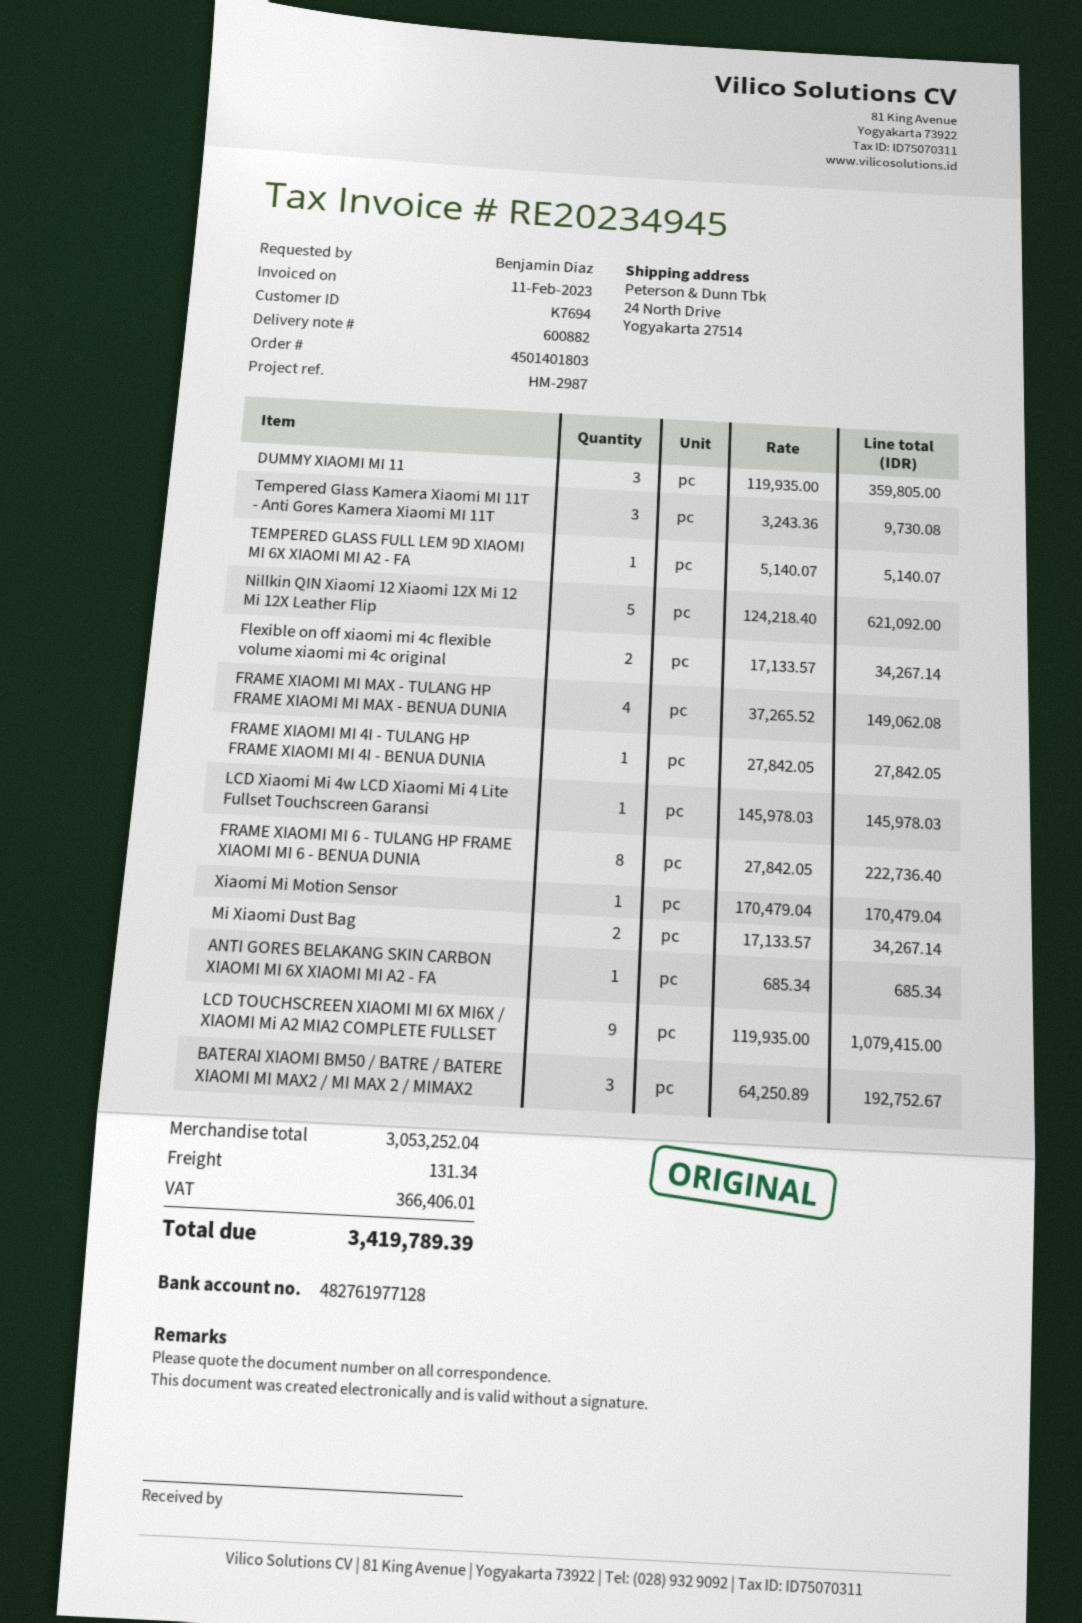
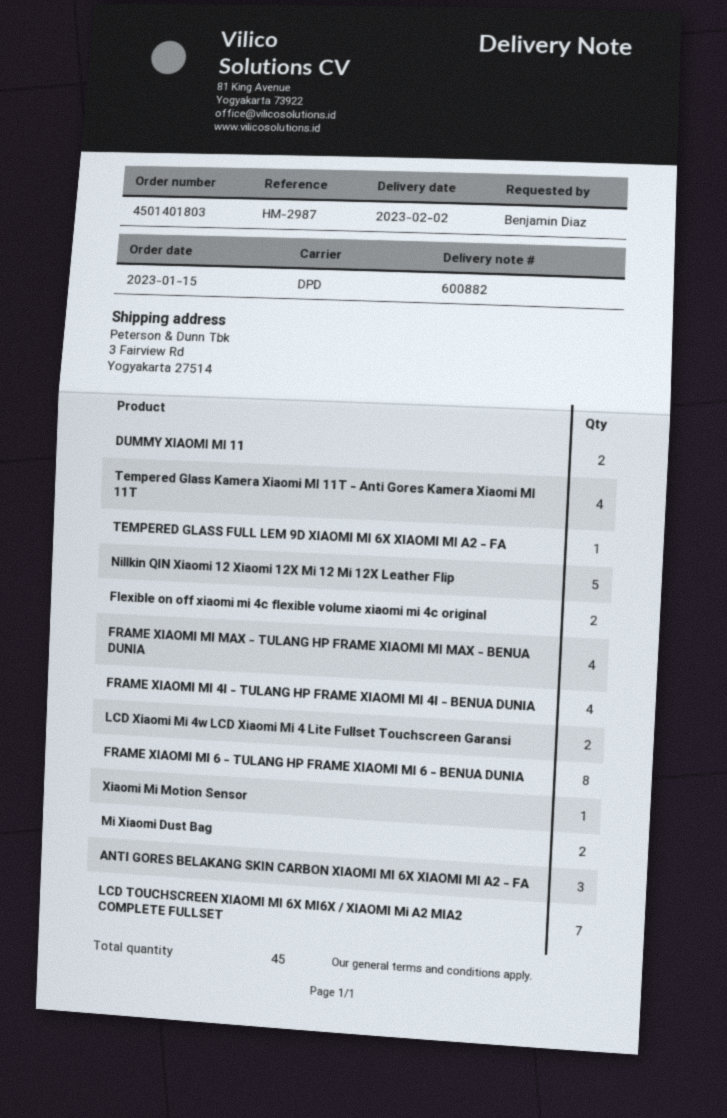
ship to: 24 North Drive, Yogyakarta 27514 -> 3 Fairview Rd, Yogyakarta 27514
DUMMY XIAOMI MI 11: 3 -> 2
Tempered Glass Kamera Xiaomi MI 11T - Anti Gores Kamera Xiaomi MI 11T: 3 -> 4
FRAME XIAOMI MI 4I - TULANG HP FRAME XIAOMI MI 4I - BENUA DUNIA: 1 -> 4
LCD Xiaomi Mi 4w LCD Xiaomi Mi 4 Lite Fullset Touchscreen Garansi: 1 -> 2
ANTI GORES BELAKANG SKIN CARBON XIAOMI MI 6X XIAOMI MI A2 - FA: 1 -> 3
LCD TOUCHSCREEN XIAOMI MI 6X MI6X / XIAOMI Mi A2 MIA2 COMPLETE FULLSET: 9 -> 7
BATERAI XIAOMI BM50 / BATRE / BATERE XIAOMI MI MAX2 / MI MAX 2 / MIMAX2: 3 -> none

